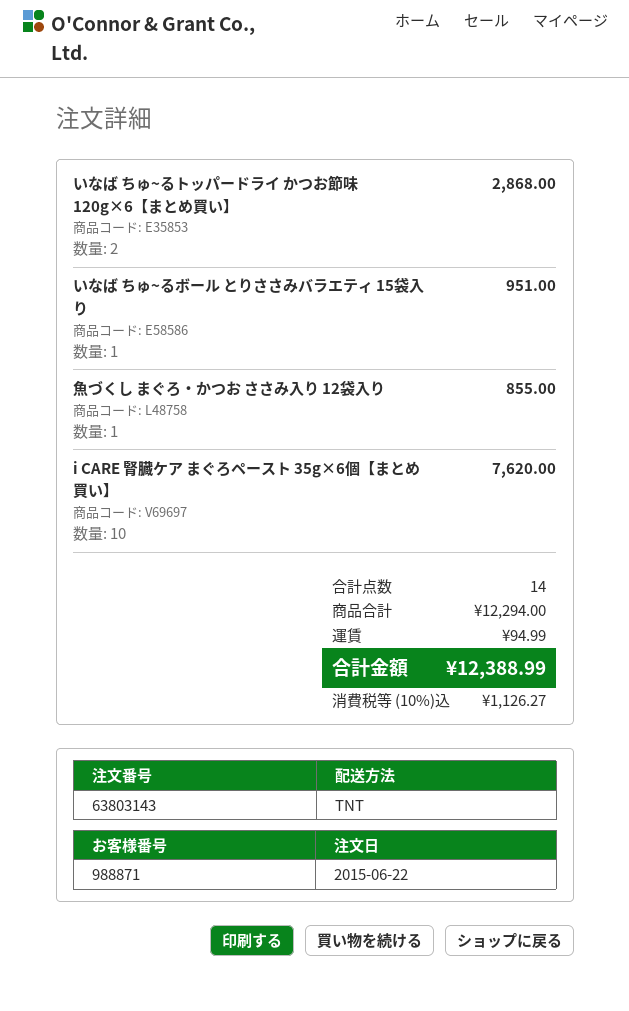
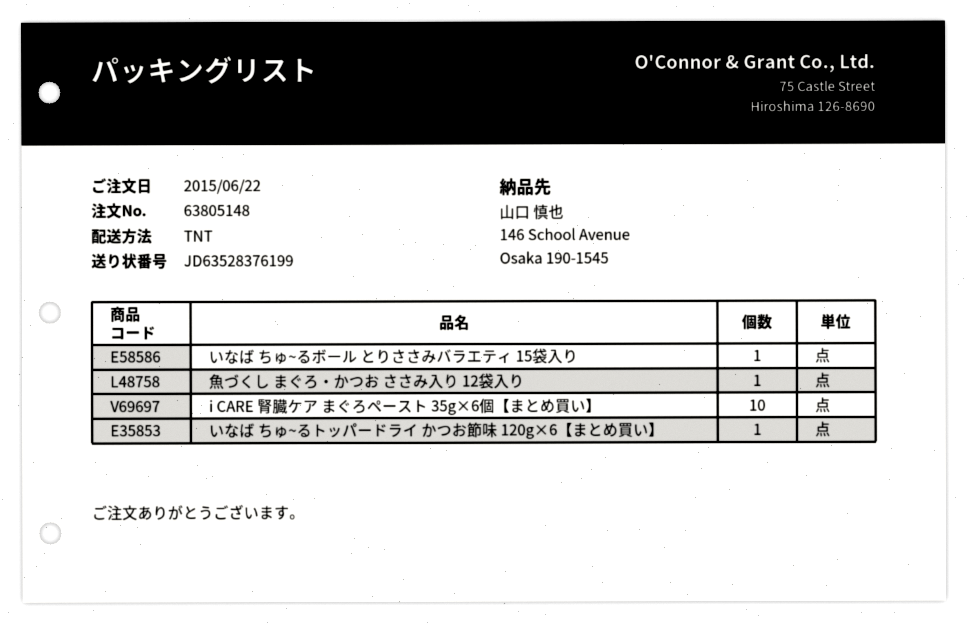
order number: 63803143 -> 63805148
いなば ちゅ~るトッパードライ かつお節味 120g×6【まとめ買い】: 2 -> 1

